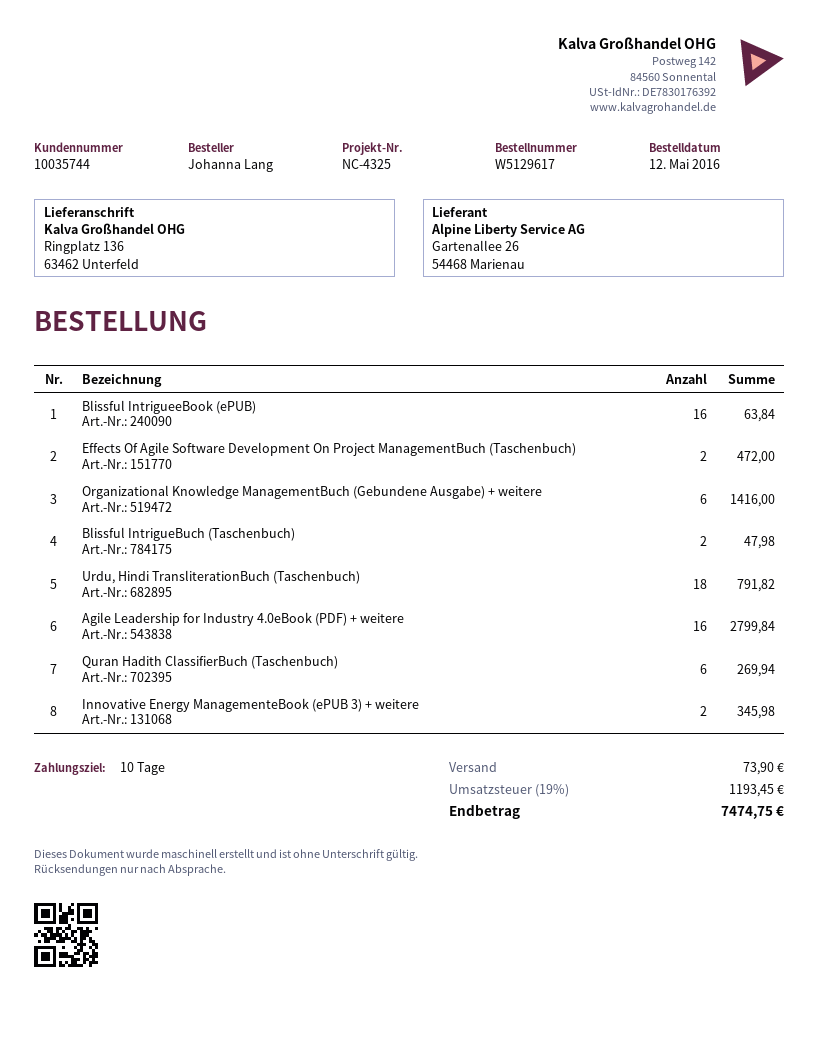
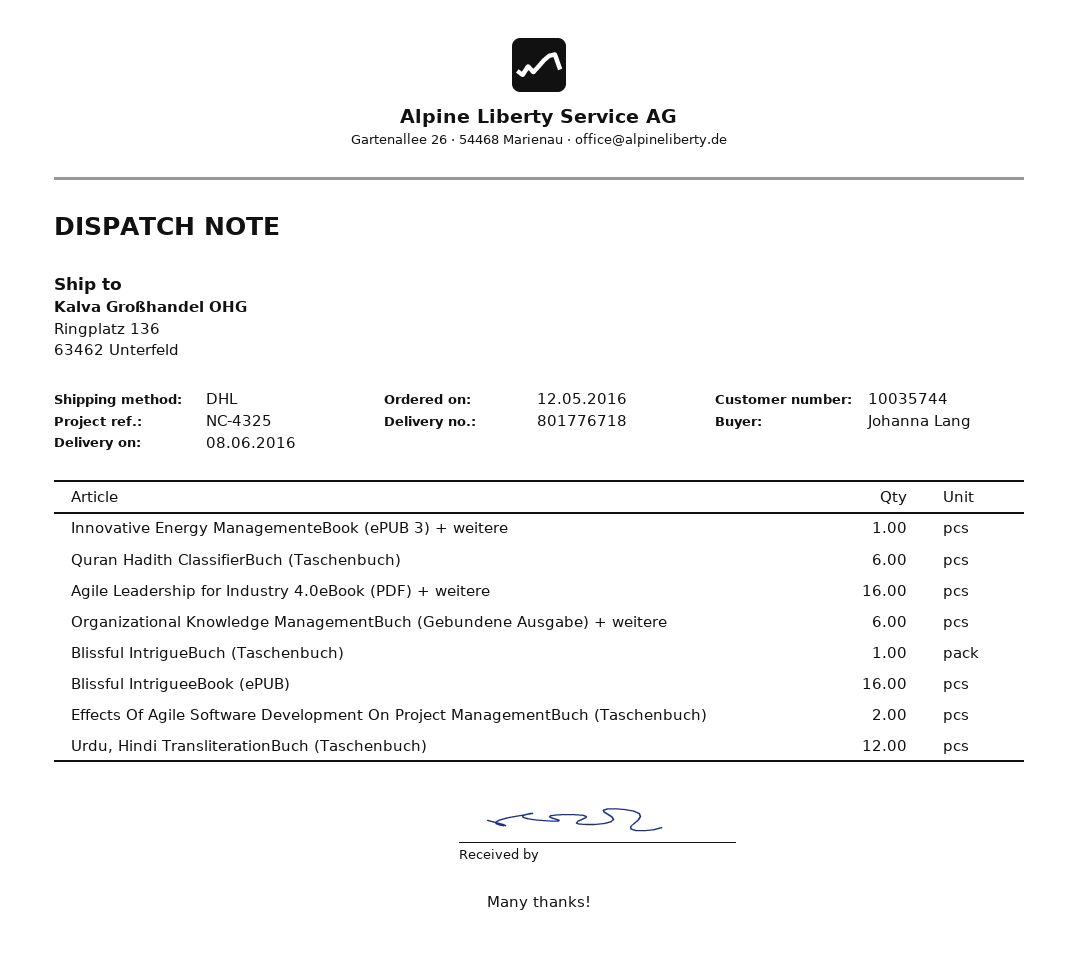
Blissful IntrigueBuch (Taschenbuch): 2 -> 1
Urdu, Hindi TransliterationBuch (Taschenbuch): 18 -> 12
Innovative Energy ManagementeBook (ePUB 3) + weitere: 2 -> 1

